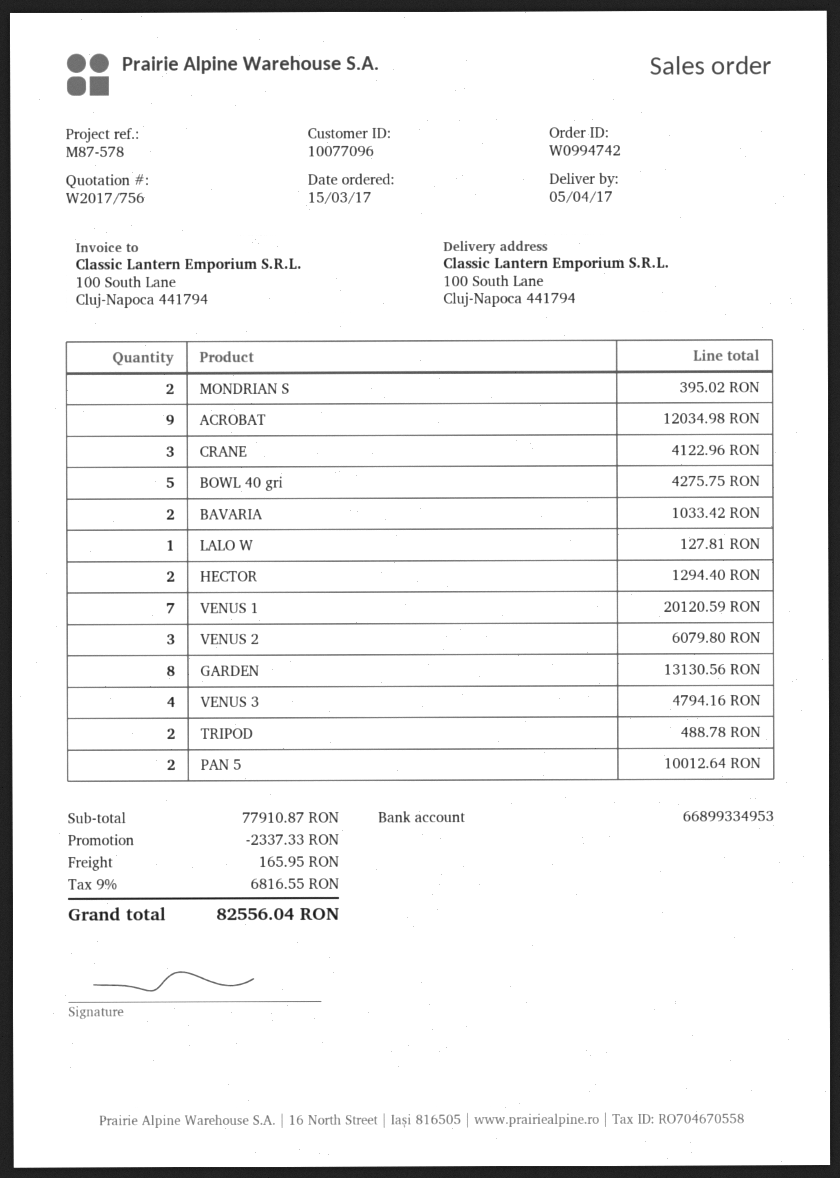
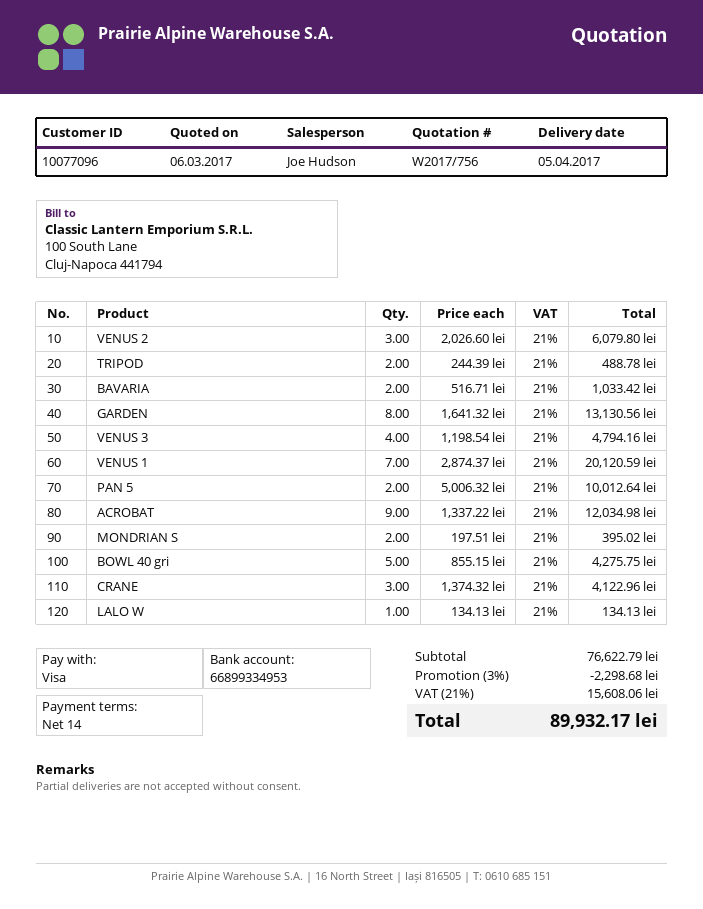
LALO W: 1 for 127.81 -> 1 for 134.13
HECTOR: 2 for 1294.40 -> none
subtotal: 77910.87 -> 76622.79
discount: 2337.33 -> 2298.68
shipping: 165.95 -> none
tax: 9% = 6816.55 -> 21% = 15608.06
total: 82556.04 -> 89932.17

